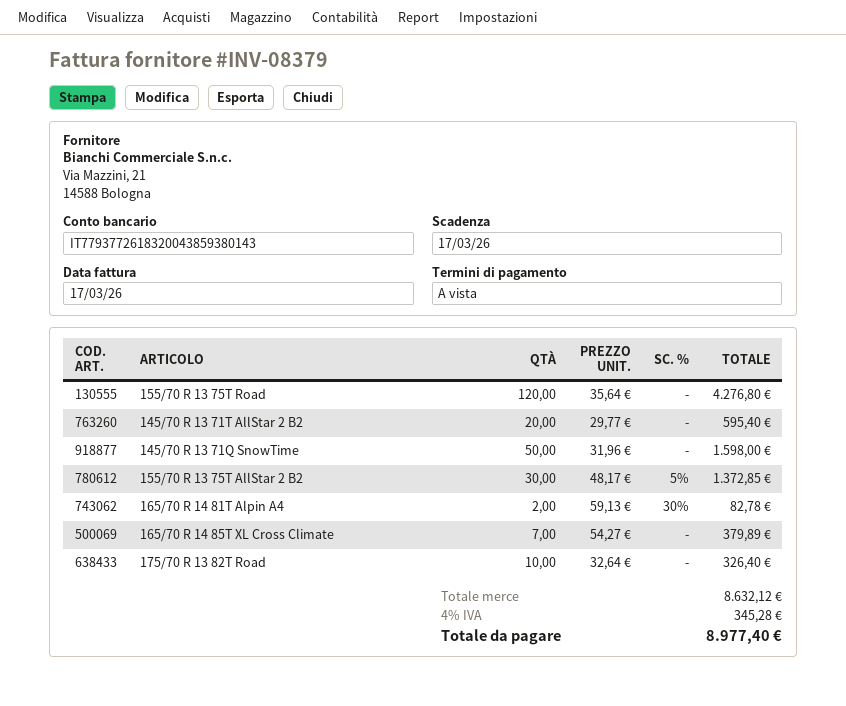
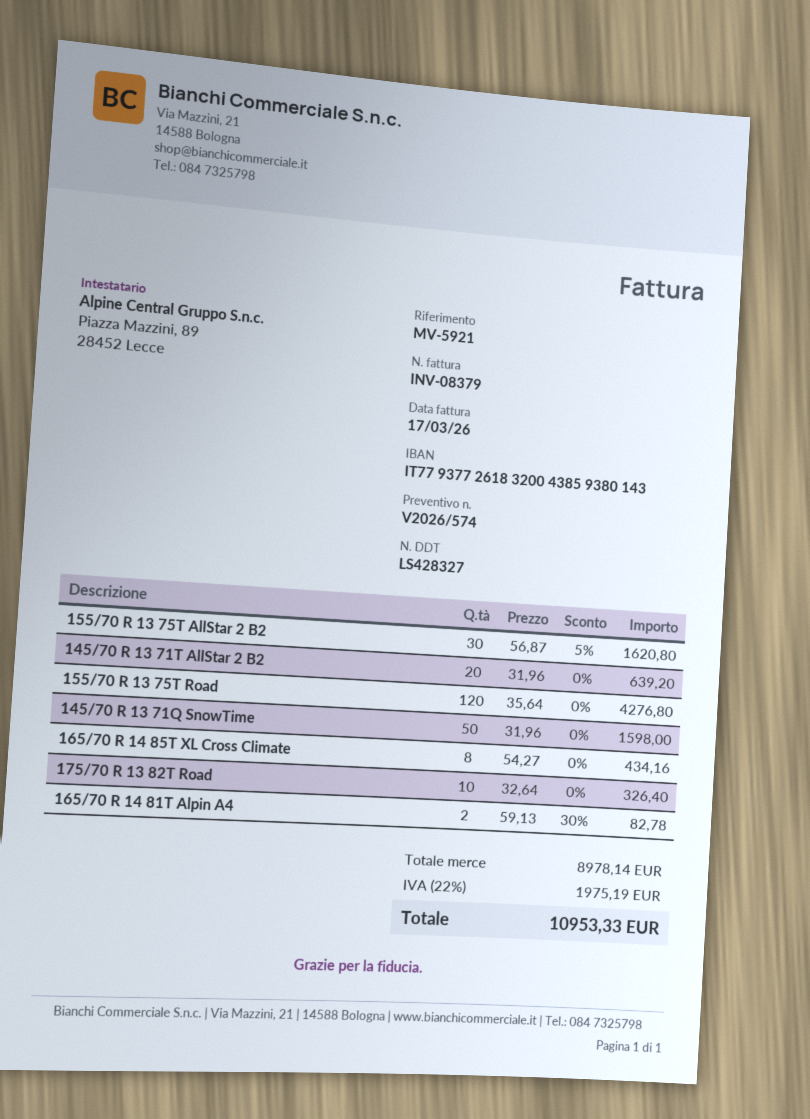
145/70 R 13 71T AllStar 2 B2: 20 x 29.77 = 595.40 -> 20 x 31.96 = 639.20
155/70 R 13 75T AllStar 2 B2: 30 x 48.17 - 5% = 1372.85 -> 30 x 56.87 - 5% = 1620.80
165/70 R 14 85T XL Cross Climate: 7 x 54.27 = 379.89 -> 8 x 54.27 = 434.16
subtotal: 8632.12 -> 8978.14
tax: 4% = 345.28 -> 22% = 1975.19
total: 8977.40 -> 10953.33

